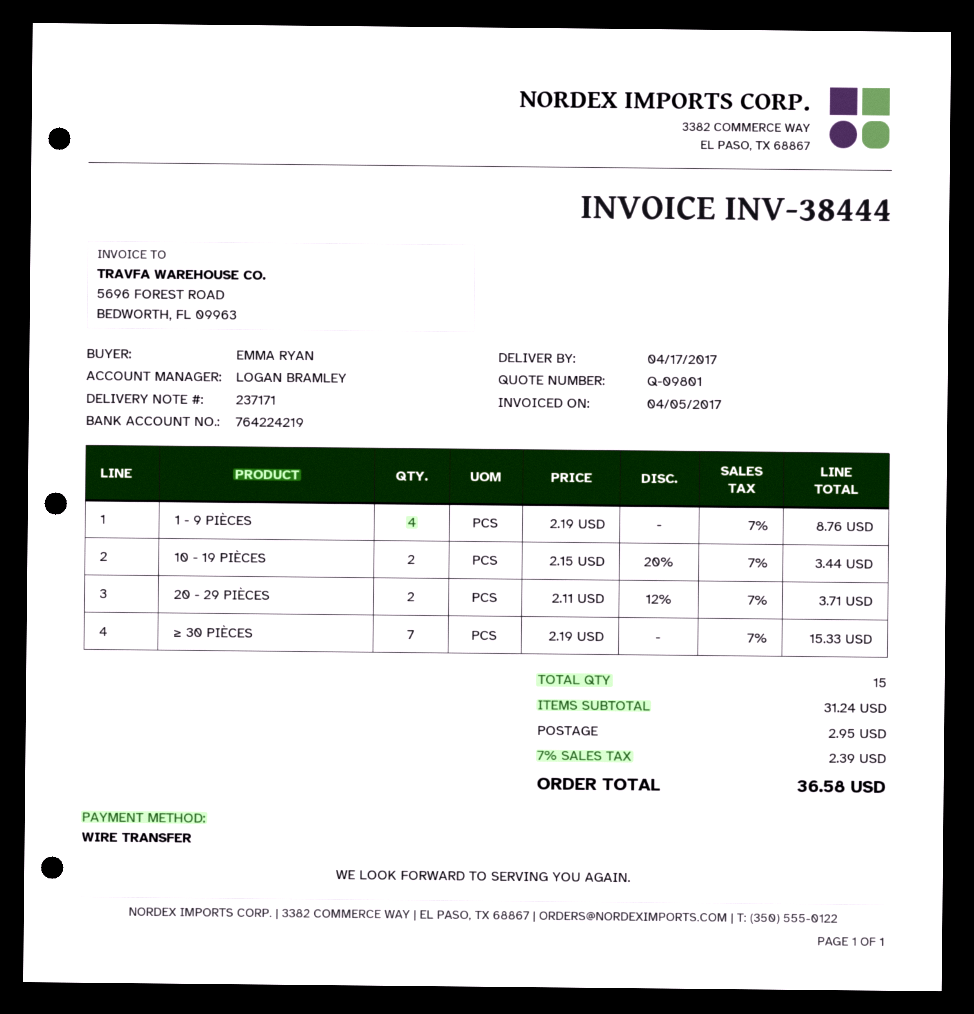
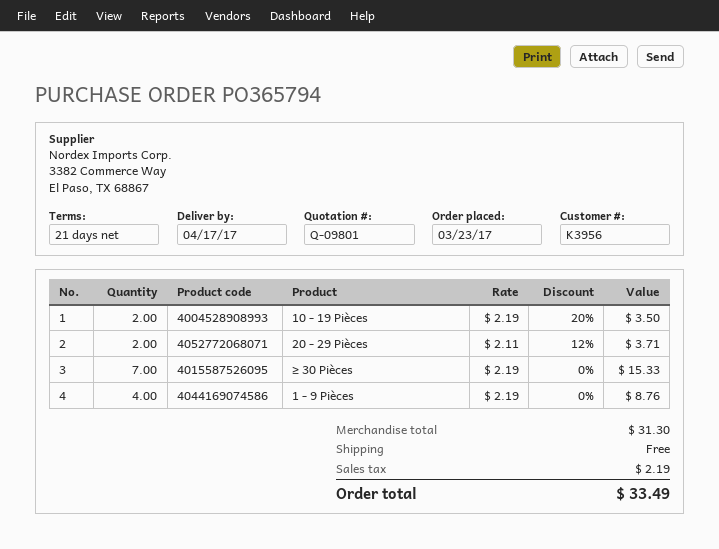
10 - 19 PIÈCES: 2 x 2.15 - 20% = 3.44 -> 2 x 2.19 - 20% = 3.50
subtotal: 31.24 -> 31.30
shipping: 2.95 -> 0.00
tax: 2.39 -> 2.19
total: 36.58 -> 33.49

